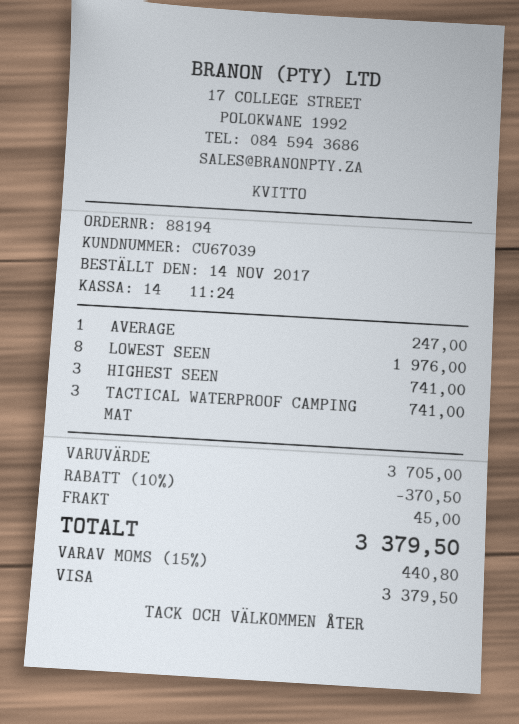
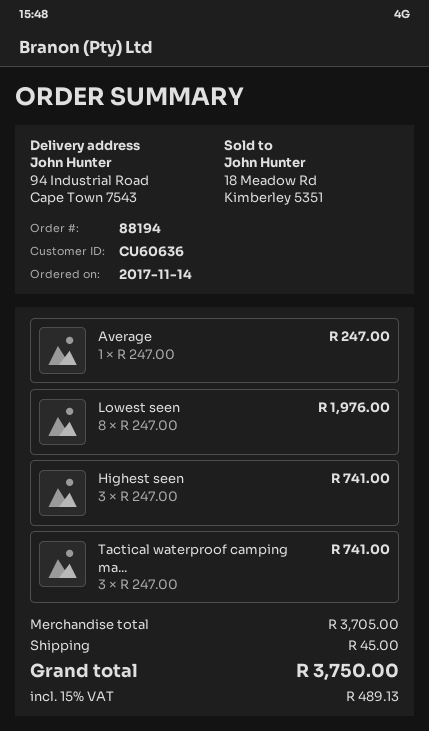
customer number: CU67039 -> CU60636
discount: 10% = 370.50 -> none
tax: 15% = 440.80 -> 15% = 489.13
total: 3379.50 -> 3750.00

